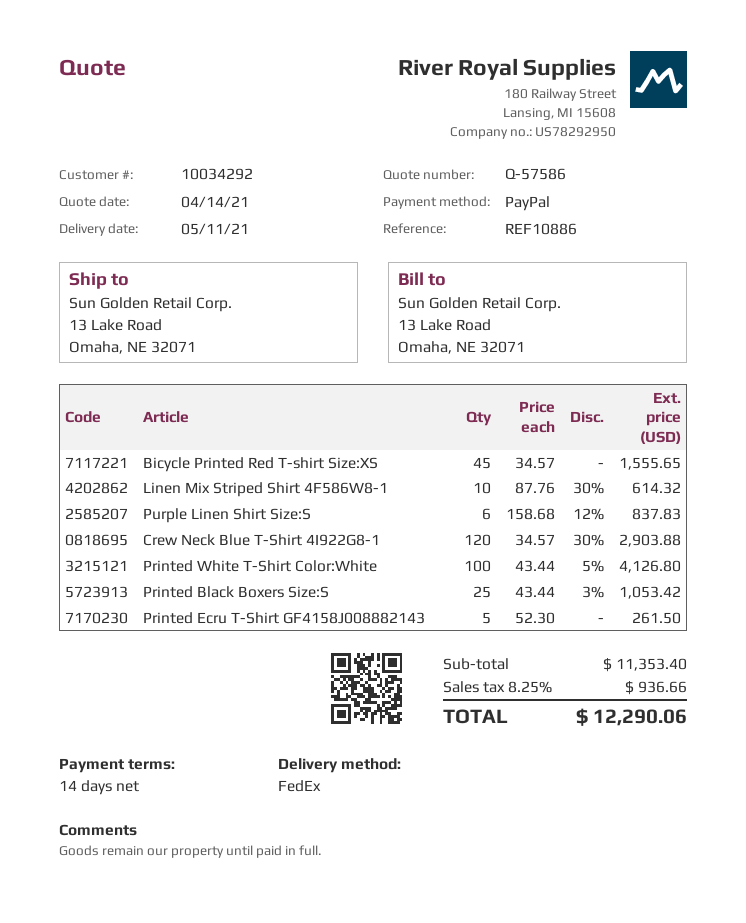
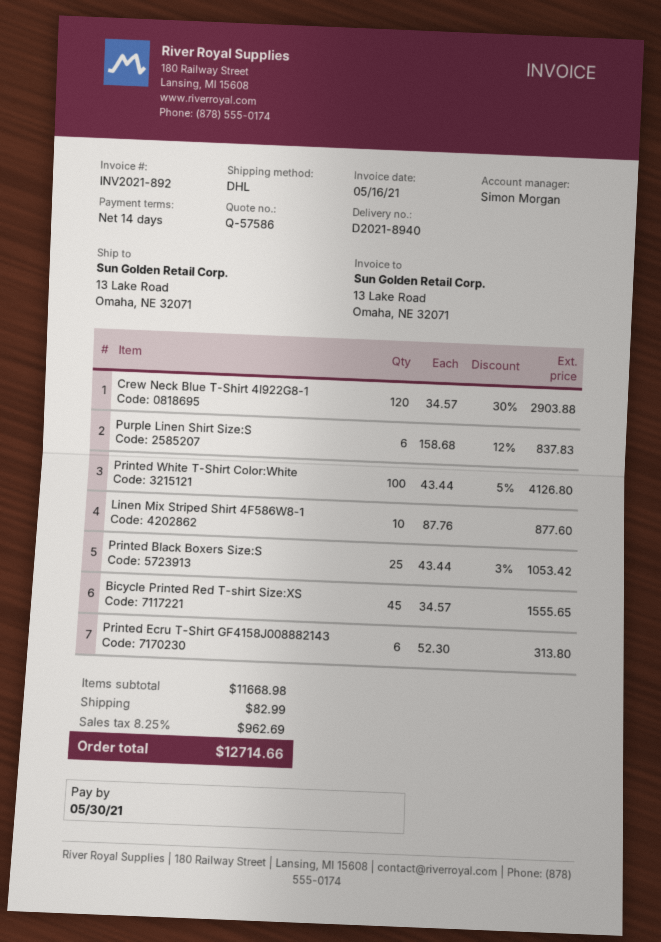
shipping method: FedEx -> DHL
Linen Mix Striped Shirt 4F586W8-1: 10 x 87.76 - 30% = 614.32 -> 10 x 87.76 = 877.60
Printed Ecru T-Shirt GF4158J008882143: 5 x 52.30 = 261.50 -> 6 x 52.30 = 313.80
subtotal: 11353.40 -> 11668.98
shipping: none -> 82.99
tax: 8.25% = 936.66 -> 8.25% = 962.69
total: 12290.06 -> 12714.66

